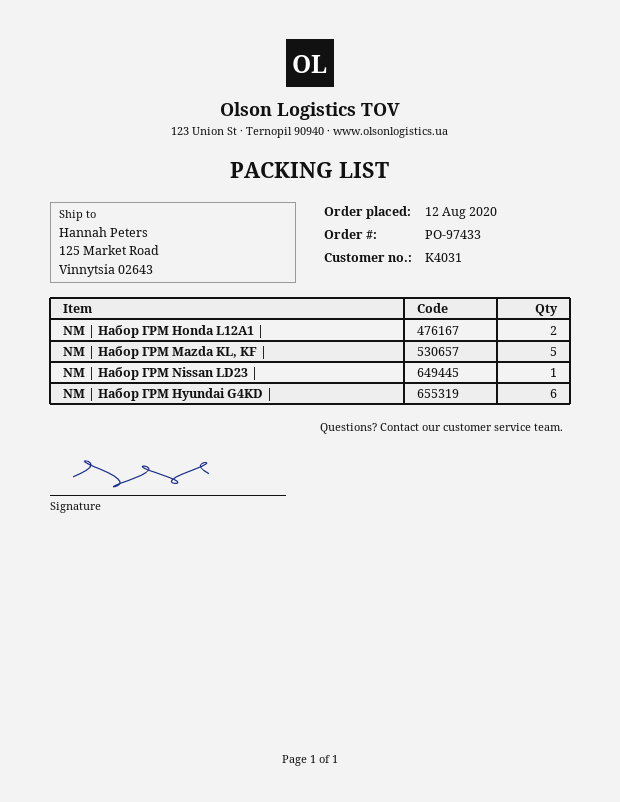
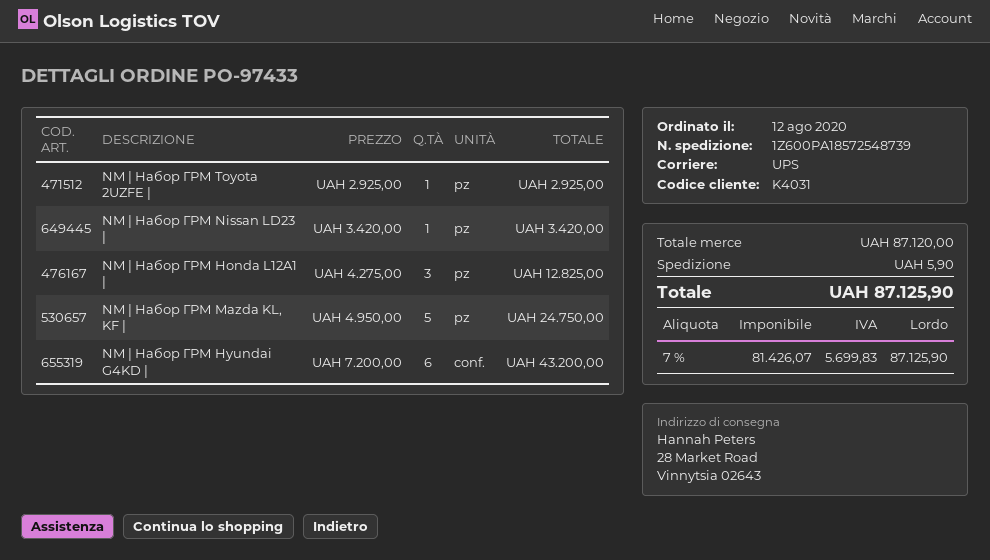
ship to: 125 Market Road, Vinnytsia 02643 -> 28 Market Road, Vinnytsia 02643
NM | Набор ГРМ Honda L12A1 |: 2 -> 3
NM | Набор ГРМ Toyota 2UZFE |: none -> 1

